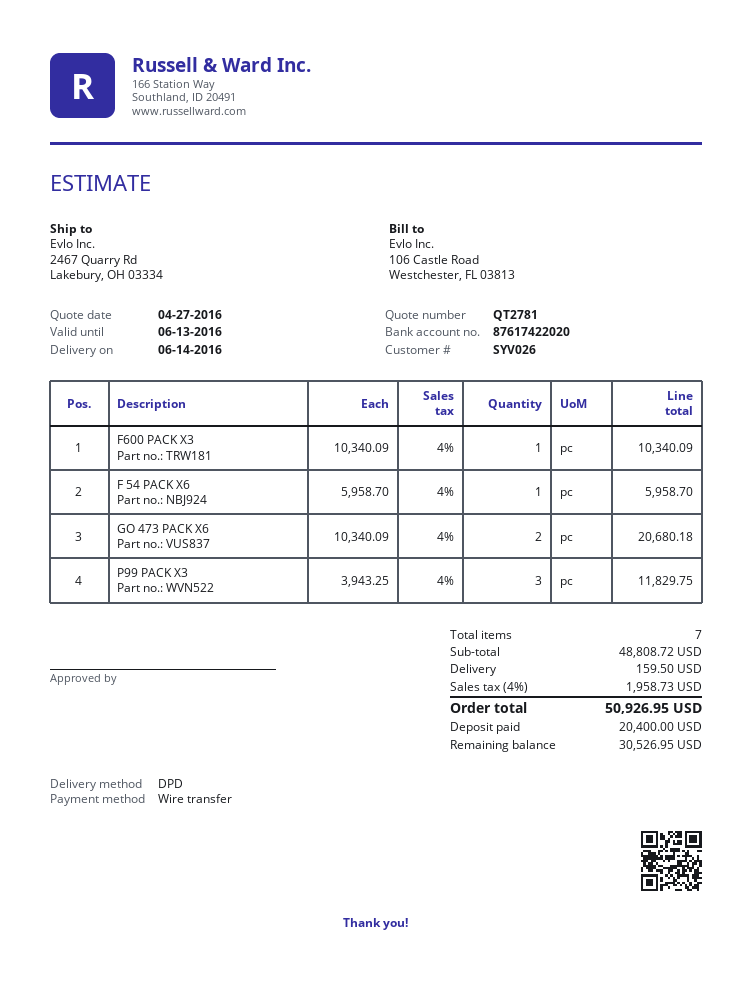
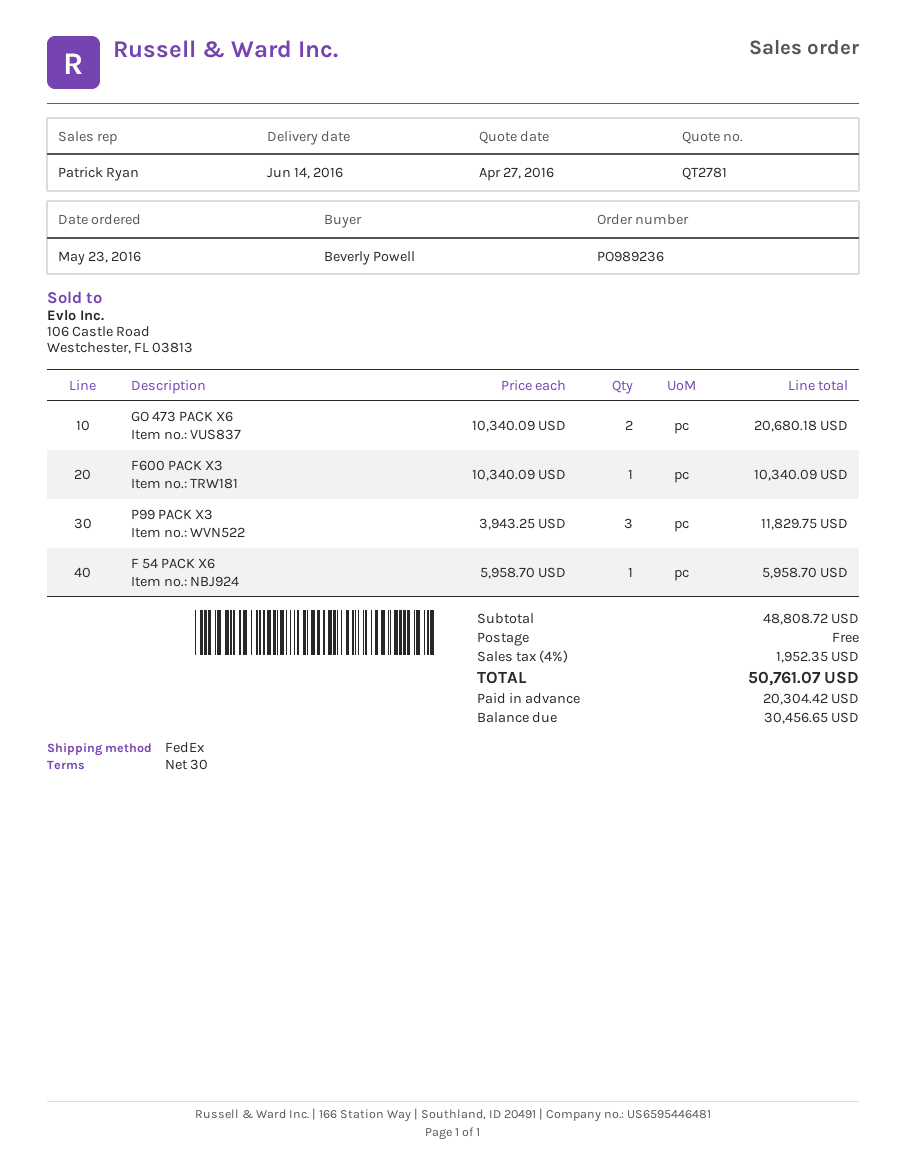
shipping method: DPD -> FedEx
shipping: 159.50 -> 0.00
tax: 4% = 1958.73 -> 4% = 1952.35
total: 50926.95 -> 50761.07
deposit: 20400.00 -> 20304.42
balance: 30526.95 -> 30456.65

